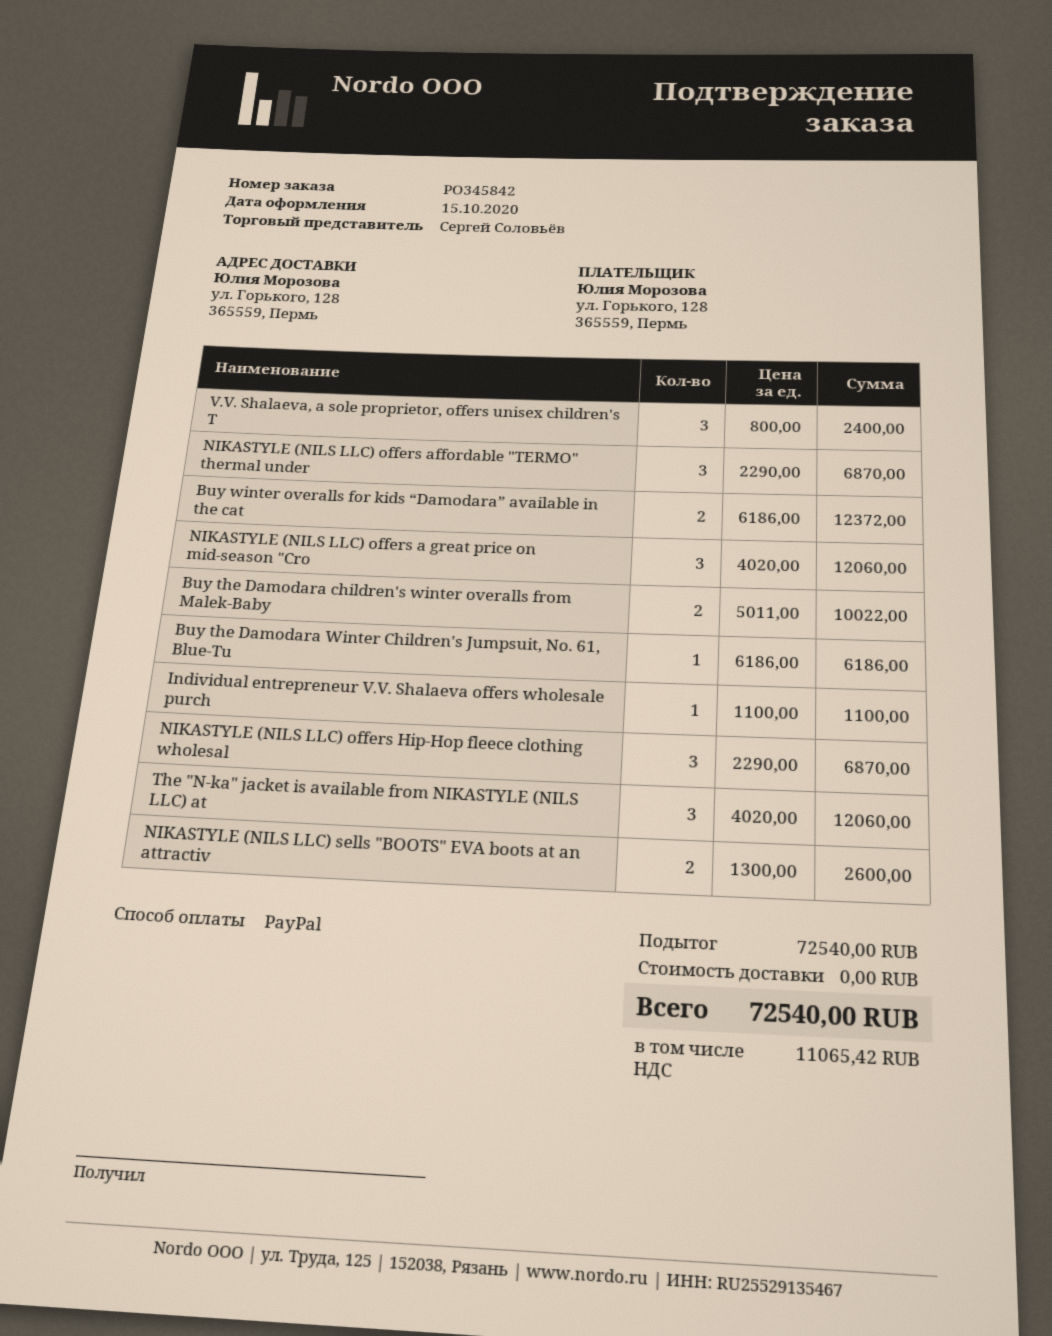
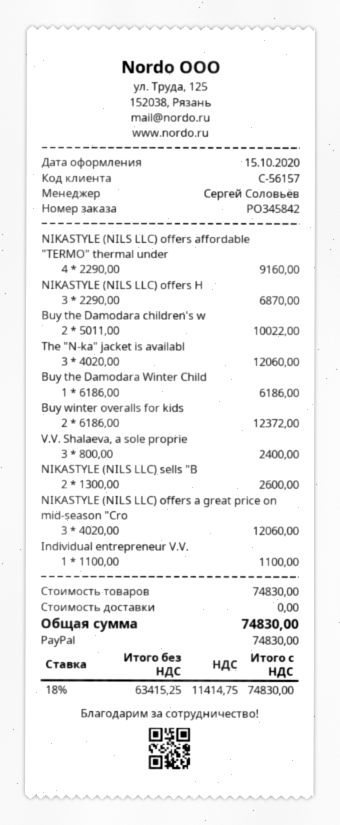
NIKASTYLE (NILS LLC) offers affordable "TERMO" thermal under: 3 x 2290.00 = 6870.00 -> 4 x 2290.00 = 9160.00
subtotal: 72540.00 -> 74830.00
tax: 11065.42 -> 11414.75
total: 72540.00 -> 74830.00

